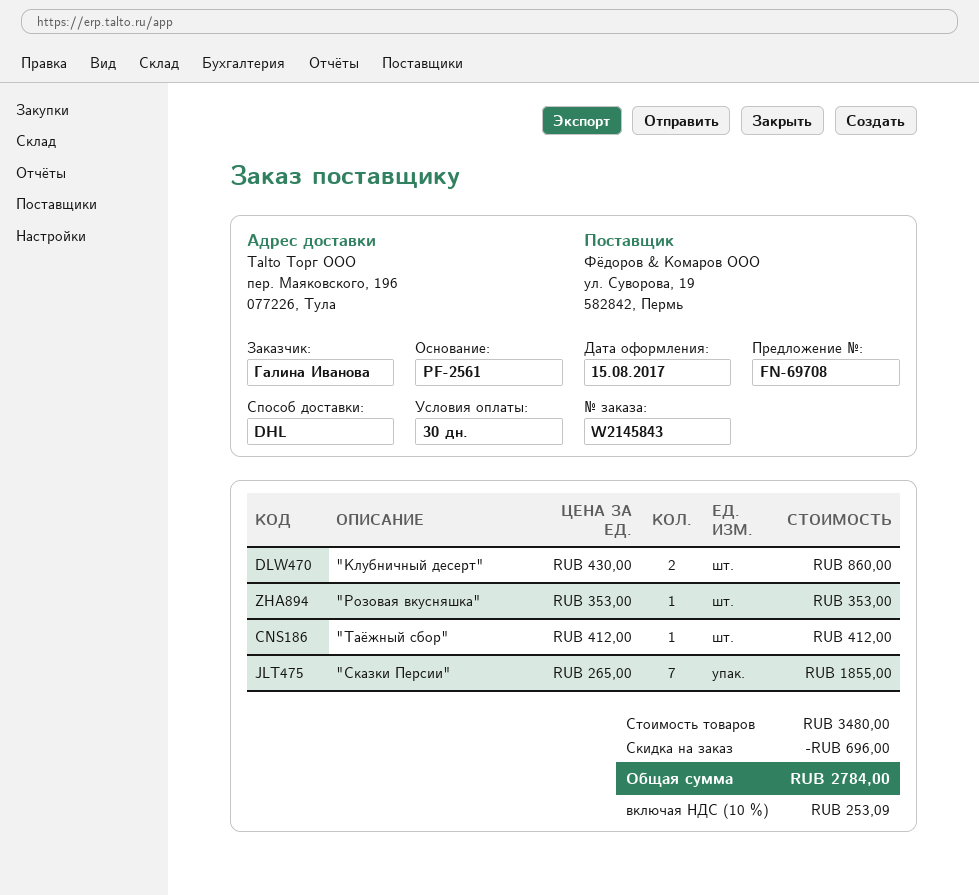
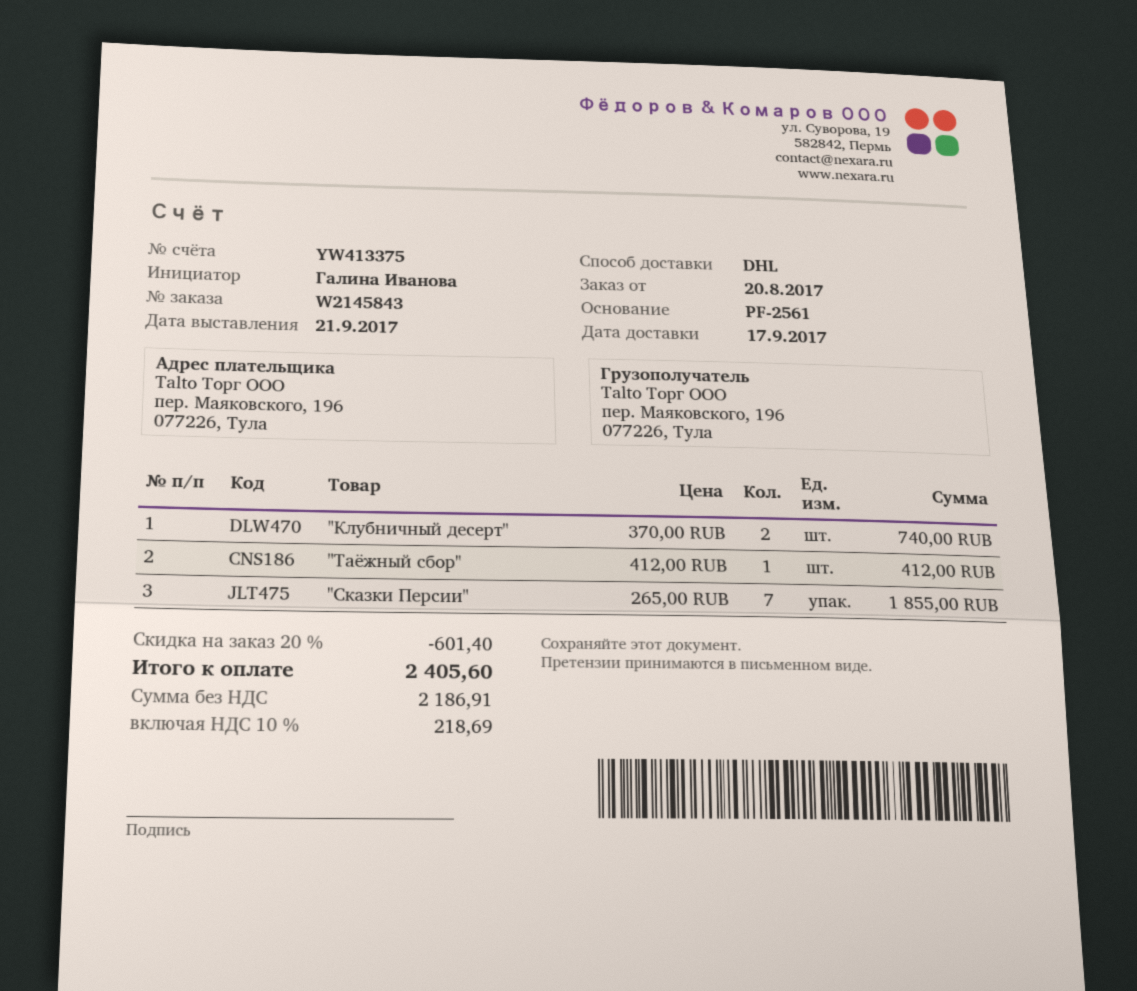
order date: 2017-08-15 -> 2017-08-20
"Клубничный десерт": 2 x 430.00 = 860.00 -> 2 x 370.00 = 740.00
"Розовая вкусняшка": 1 x 353.00 = 353.00 -> none
discount: 696.00 -> 601.40
tax: 10% = 253.09 -> 10% = 218.69
total: 2784.00 -> 2405.60

